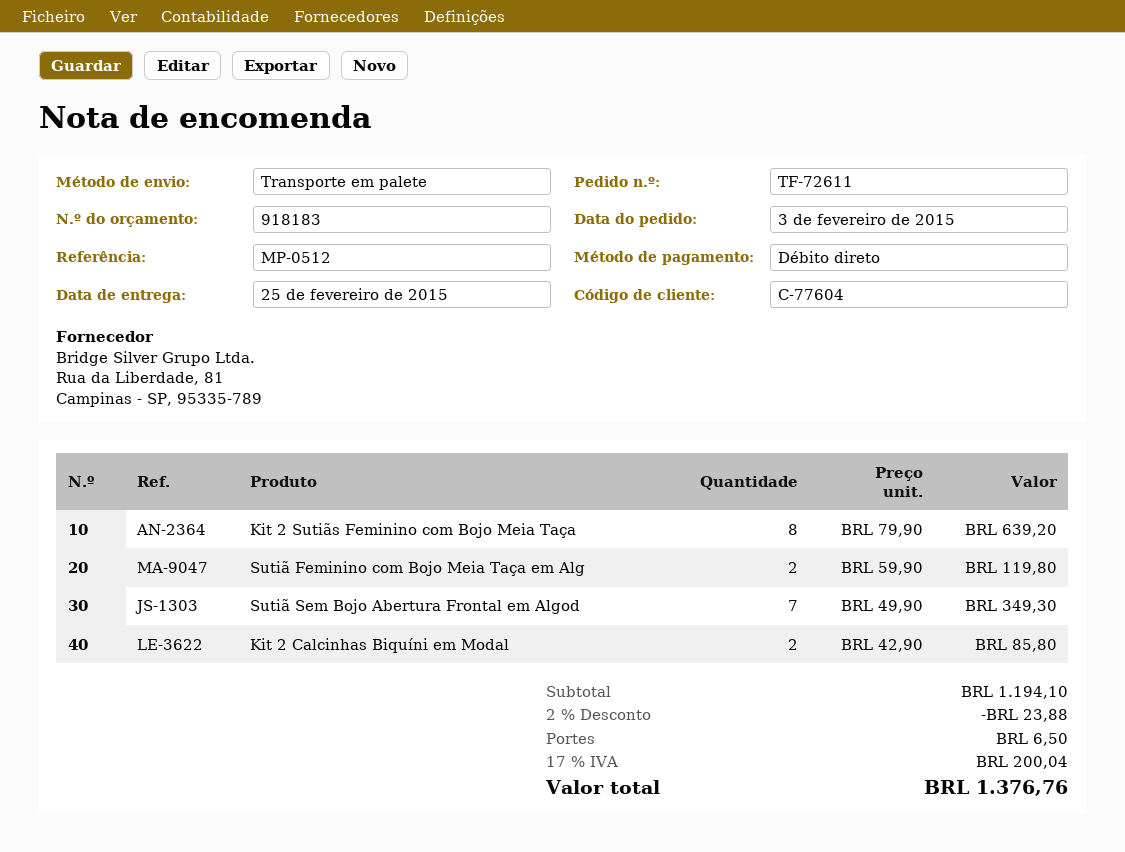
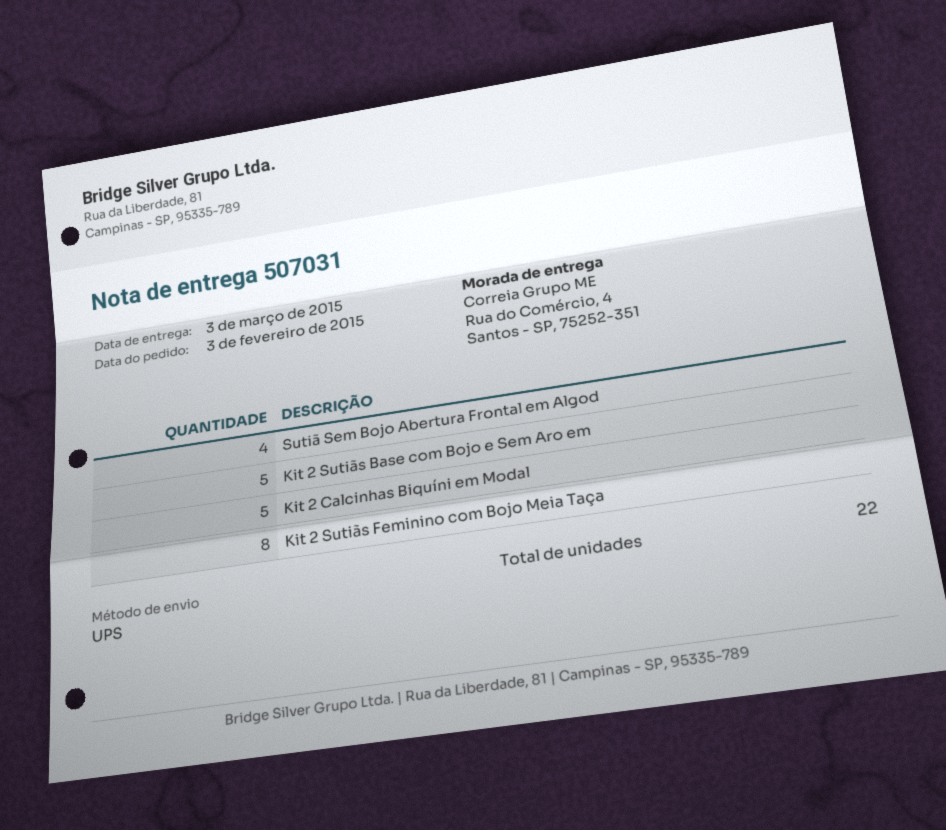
delivery date: 2015-02-25 -> 2015-03-03
shipping method: pallet freight -> UPS
Sutiã Feminino com Bojo Meia Taça em Alg: 2 -> none
Sutiã Sem Bojo Abertura Frontal em Algod: 7 -> 4
Kit 2 Calcinhas Biquíni em Modal: 2 -> 5
Kit 2 Sutiãs Base com Bojo e Sem Aro em: none -> 5

